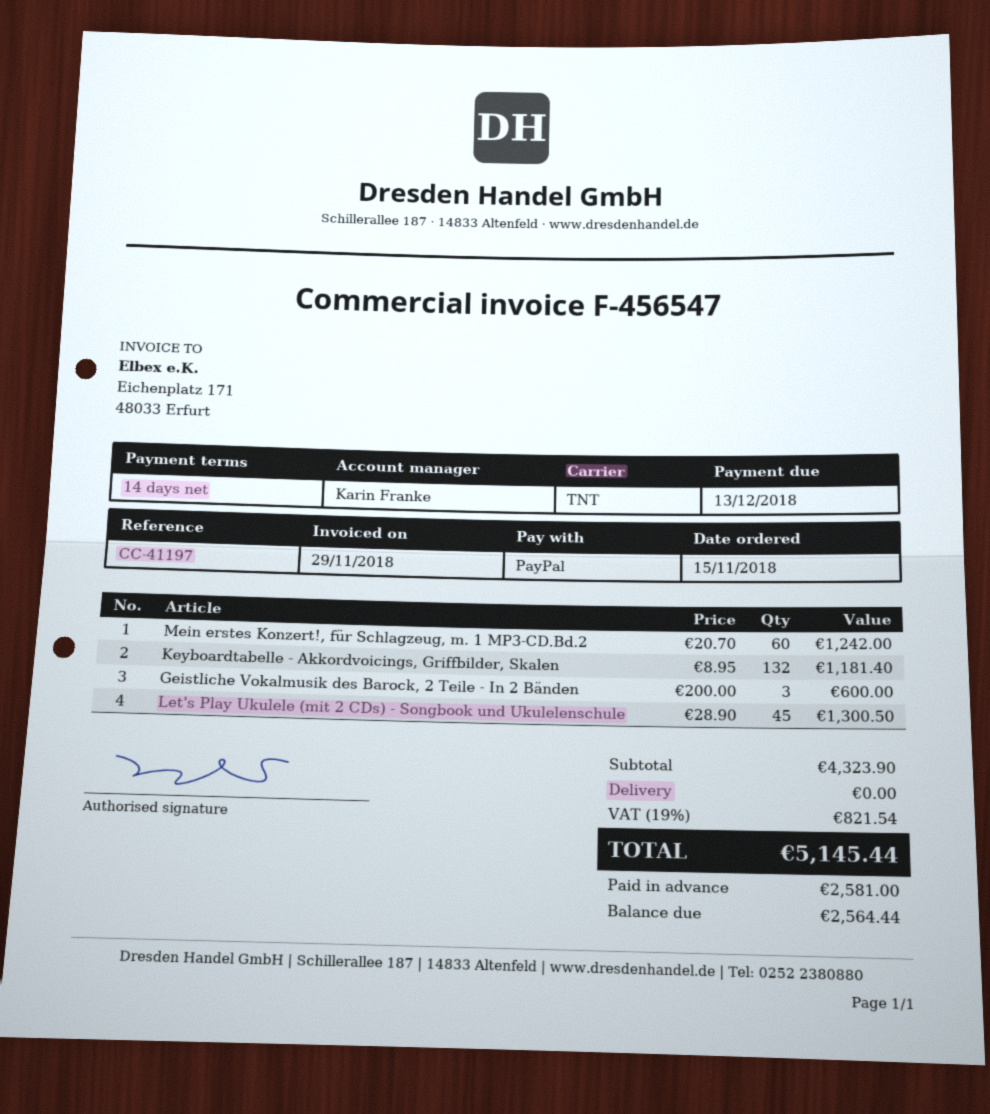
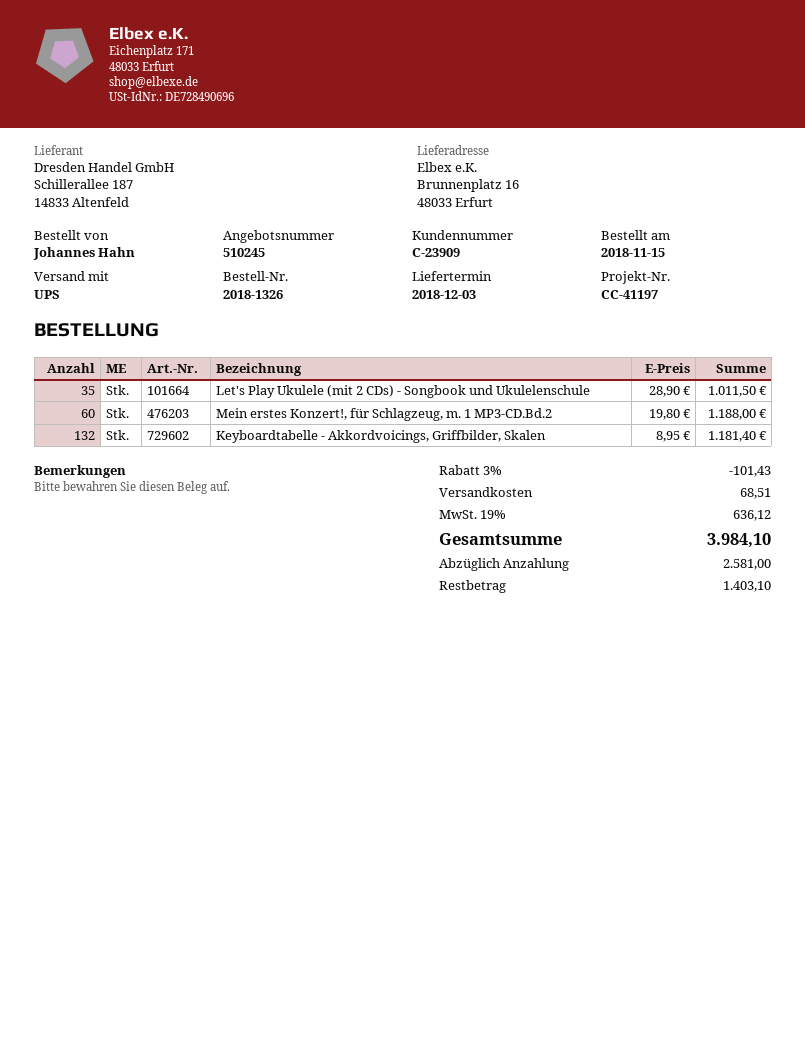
shipping method: TNT -> UPS
Mein erstes Konzert!, für Schlagzeug, m. 1 MP3-CD.Bd.2: 60 x 20.70 = 1242.00 -> 60 x 19.80 = 1188.00
Geistliche Vokalmusik des Barock, 2 Teile - In 2 Bänden: 3 x 200.00 = 600.00 -> none
Let's Play Ukulele (mit 2 CDs) - Songbook und Ukulelenschule: 45 x 28.90 = 1300.50 -> 35 x 28.90 = 1011.50
discount: none -> 3% = 101.43
shipping: 0.00 -> 68.51
tax: 19% = 821.54 -> 19% = 636.12
total: 5145.44 -> 3984.10
balance: 2564.44 -> 1403.10

